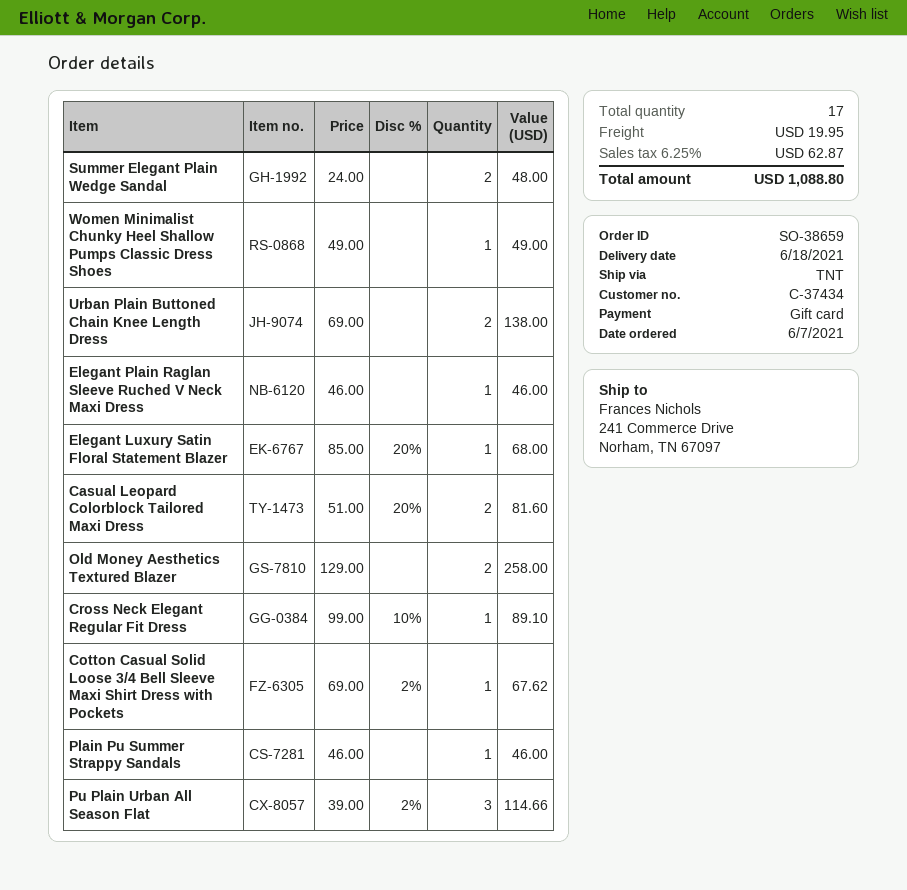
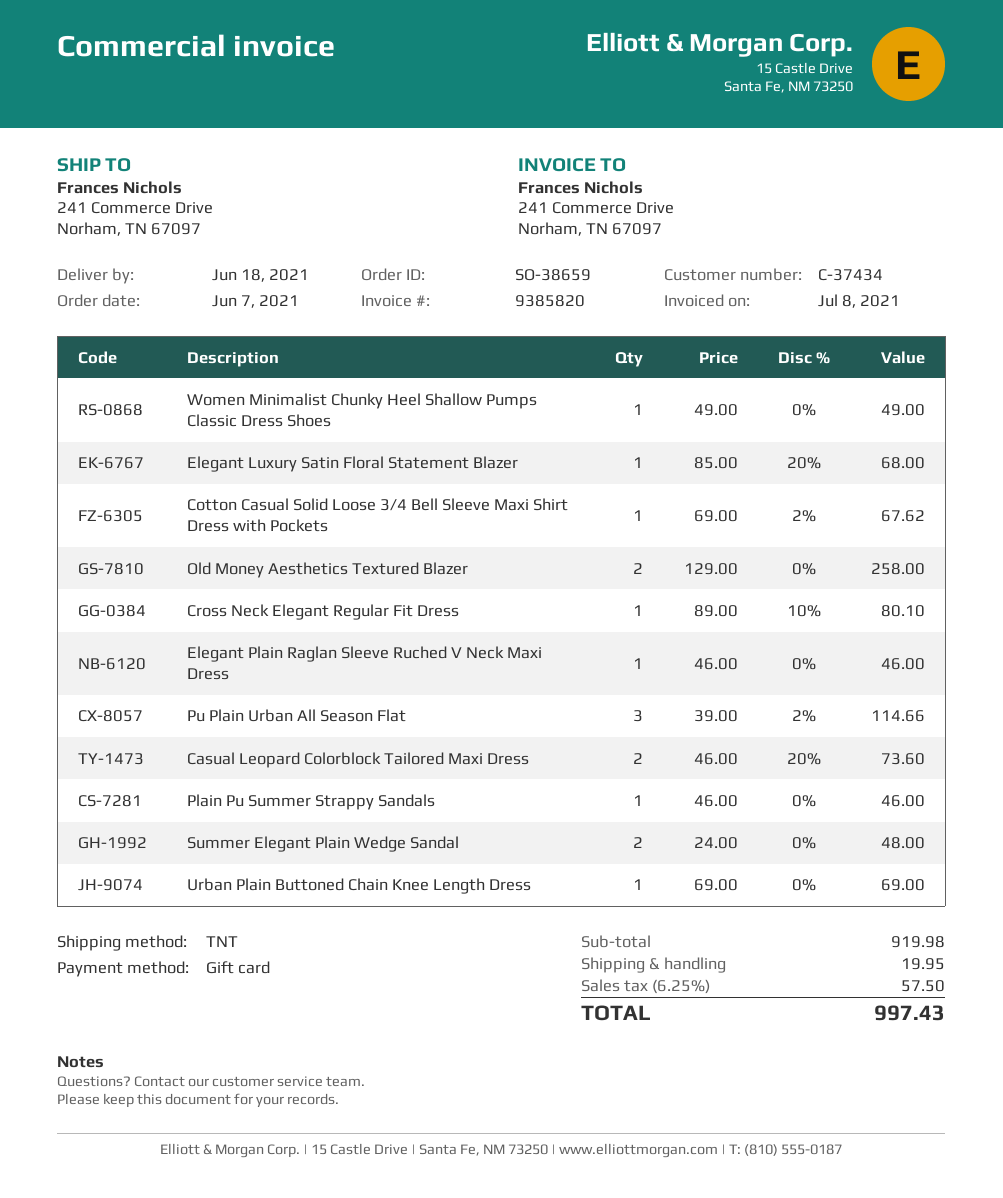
Urban Plain Buttoned Chain Knee Length Dress: 2 x 69.00 = 138.00 -> 1 x 69.00 = 69.00
Casual Leopard Colorblock Tailored Maxi Dress: 2 x 51.00 - 20% = 81.60 -> 2 x 46.00 - 20% = 73.60
Cross Neck Elegant Regular Fit Dress: 1 x 99.00 - 10% = 89.10 -> 1 x 89.00 - 10% = 80.10
tax: 6.25% = 62.87 -> 6.25% = 57.50
total: 1088.80 -> 997.43

